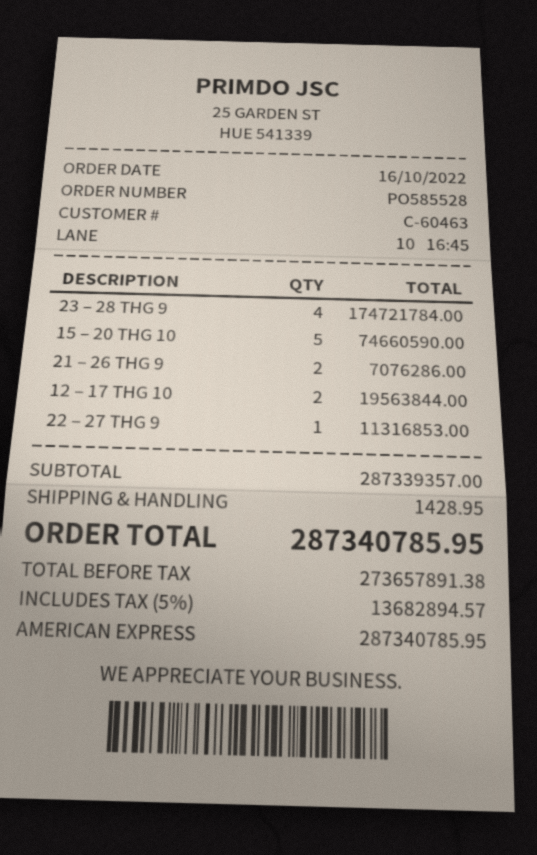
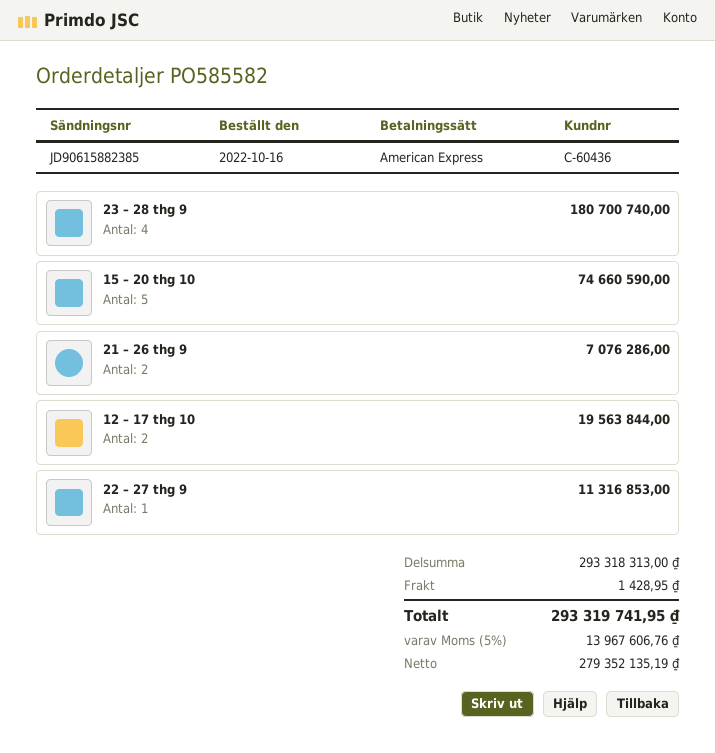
order number: PO585528 -> PO585582
customer number: C-60463 -> C-60436
23 – 28 THG 9: 4 for 174721784.00 -> 4 for 180700740.00
subtotal: 287339357.00 -> 293318313.00
net: 273657891.38 -> 279352135.19
tax: 5% = 13682894.57 -> 5% = 13967606.76
total: 287340785.95 -> 293319741.95

